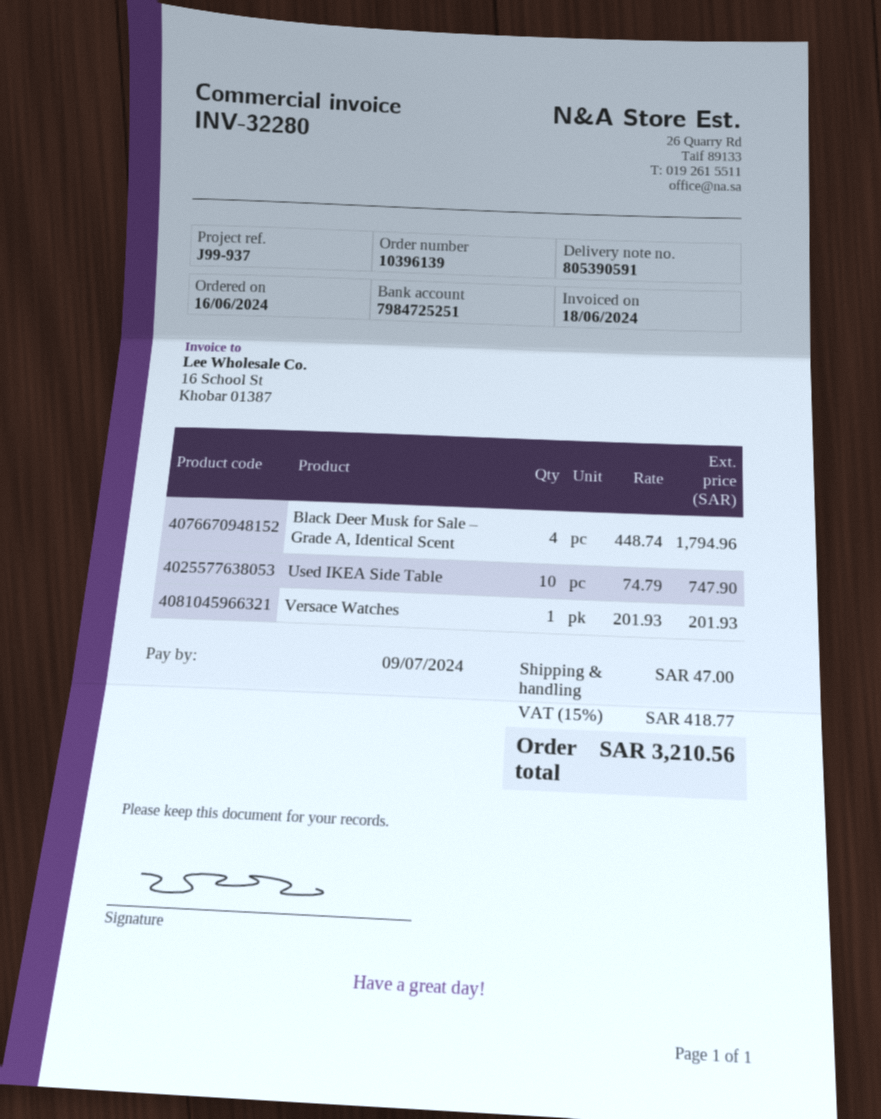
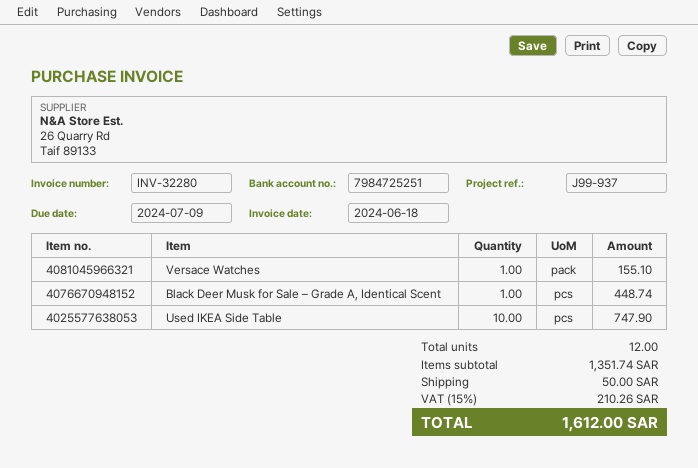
Black Deer Musk for Sale – Grade A, Identical Scent: 4 for 1794.96 -> 1 for 448.74
Versace Watches: 1 for 201.93 -> 1 for 155.10
shipping: 47.00 -> 50.00
tax: 15% = 418.77 -> 15% = 210.26
total: 3210.56 -> 1612.00

